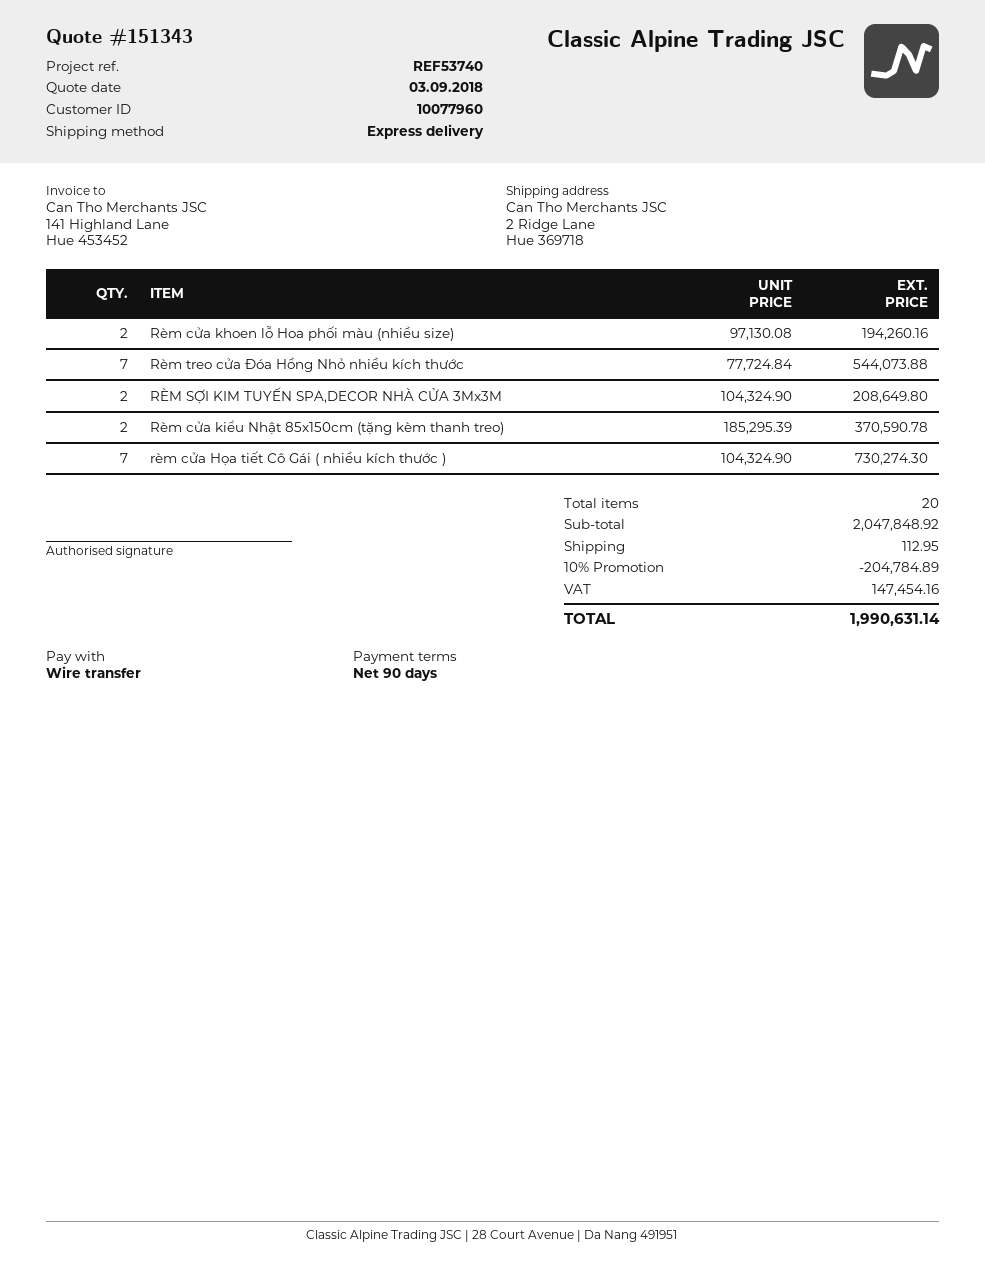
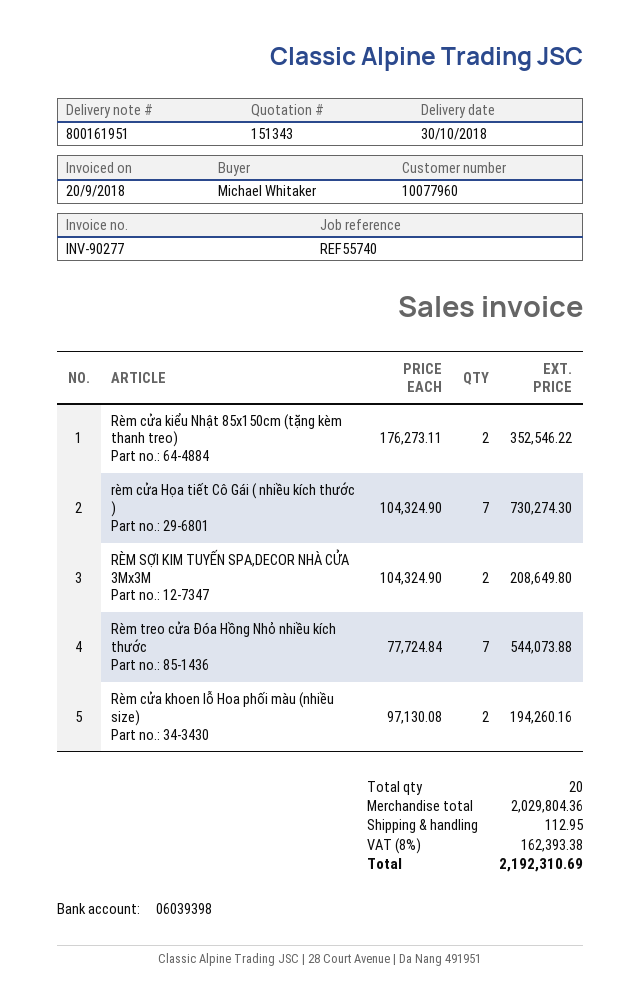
reference: REF53740 -> REF55740
Rèm cửa kiểu Nhật 85x150cm (tặng kèm thanh treo): 2 x 185295.39 = 370590.78 -> 2 x 176273.11 = 352546.22
subtotal: 2047848.92 -> 2029804.36
discount: 10% = 204784.89 -> none
tax: 147454.16 -> 162393.38
total: 1990631.14 -> 2192310.69

